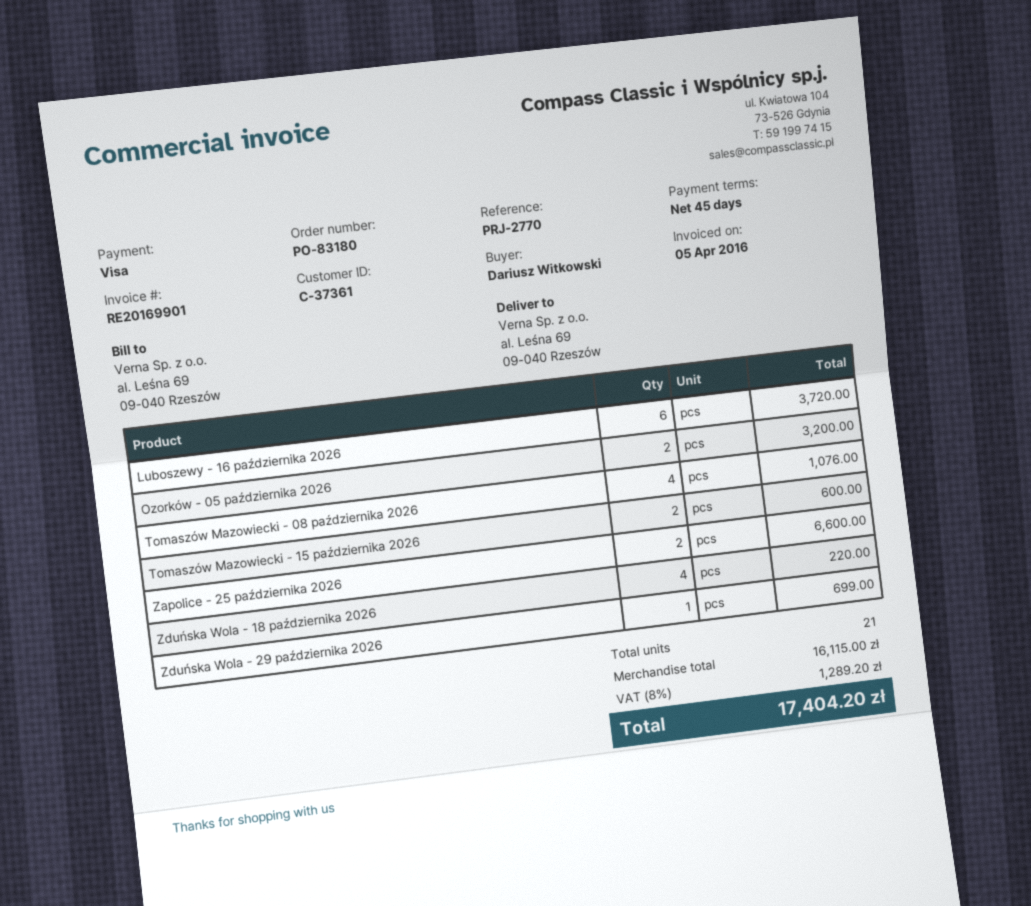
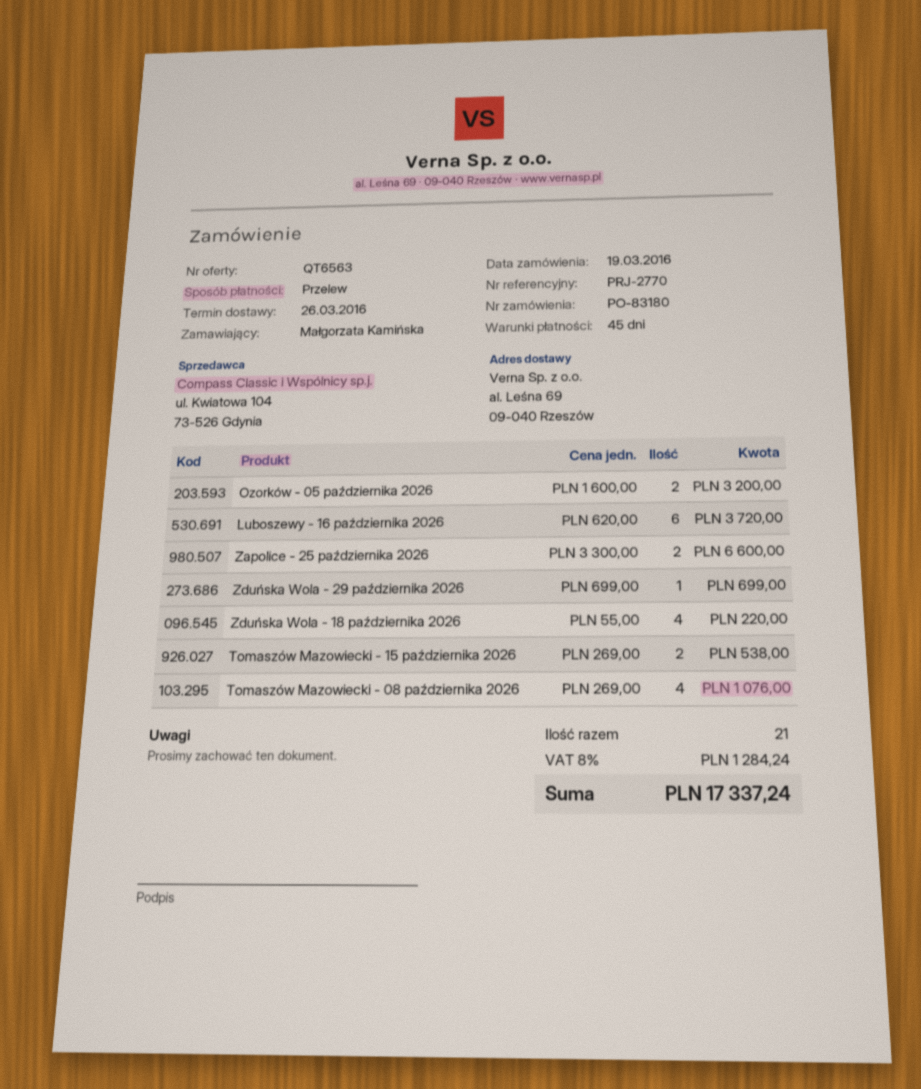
ordered by: Dariusz Witkowski -> Małgorzata Kamińska
payment method: Visa -> bank transfer
Tomaszów Mazowiecki - 15 października 2026: 2 for 600.00 -> 2 for 538.00
tax: 8% = 1289.20 -> 8% = 1284.24
total: 17404.20 -> 17337.24

